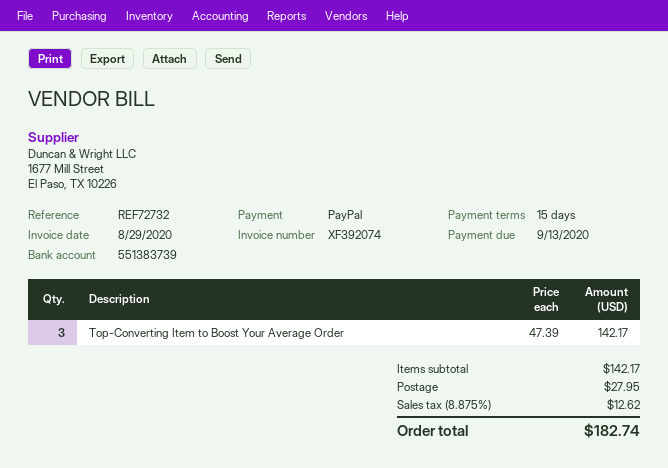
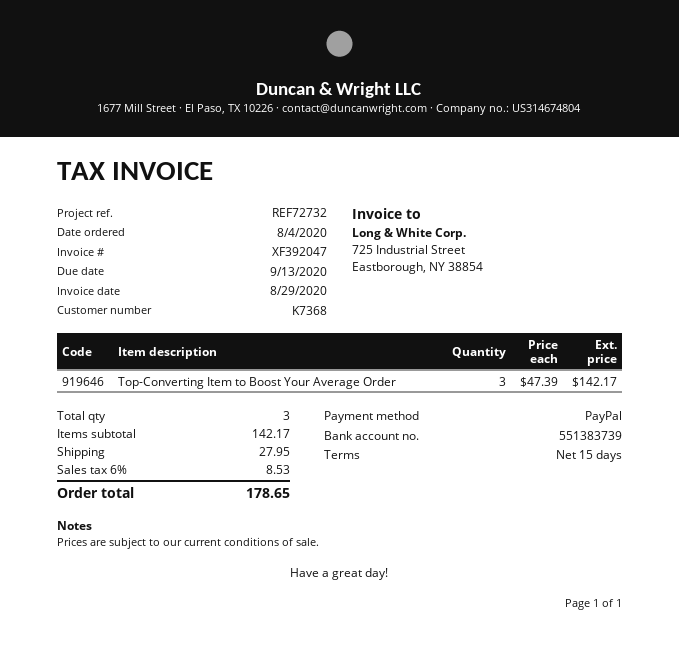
invoice number: XF392074 -> XF392047
tax: 8.875% = 12.62 -> 6% = 8.53
total: 182.74 -> 178.65

